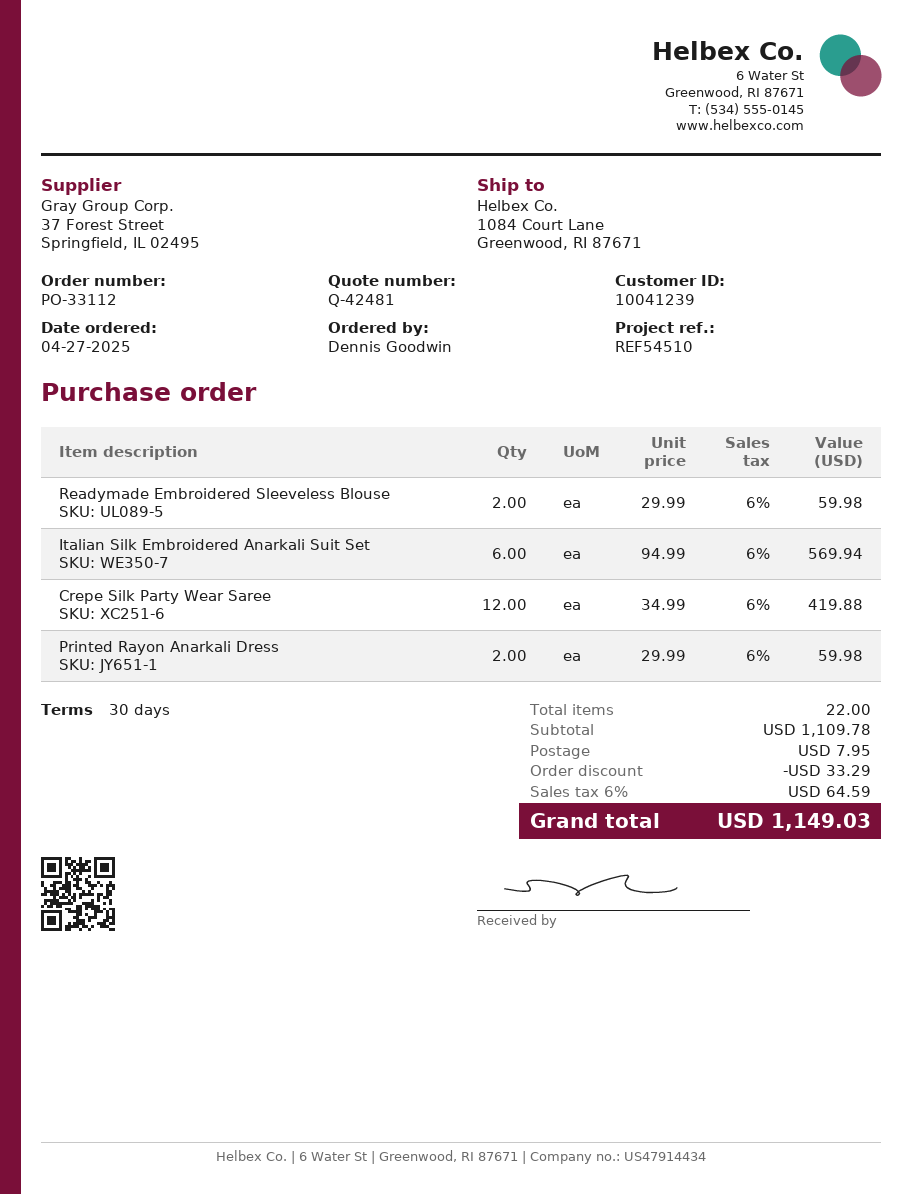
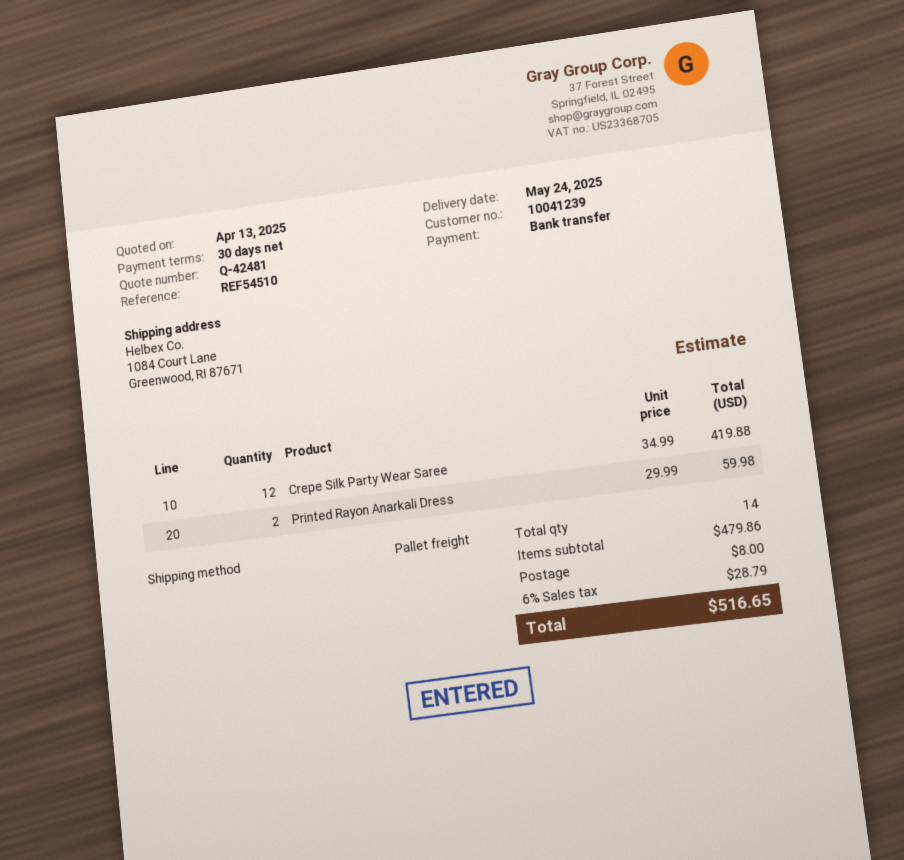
Readymade Embroidered Sleeveless Blouse: 2 x 29.99 = 59.98 -> none
Italian Silk Embroidered Anarkali Suit Set: 6 x 94.99 = 569.94 -> none
total quantity: 22 -> 14
subtotal: 1109.78 -> 479.86
discount: 33.29 -> none
shipping: 7.95 -> 8.00
tax: 6% = 64.59 -> 6% = 28.79
total: 1149.03 -> 516.65

